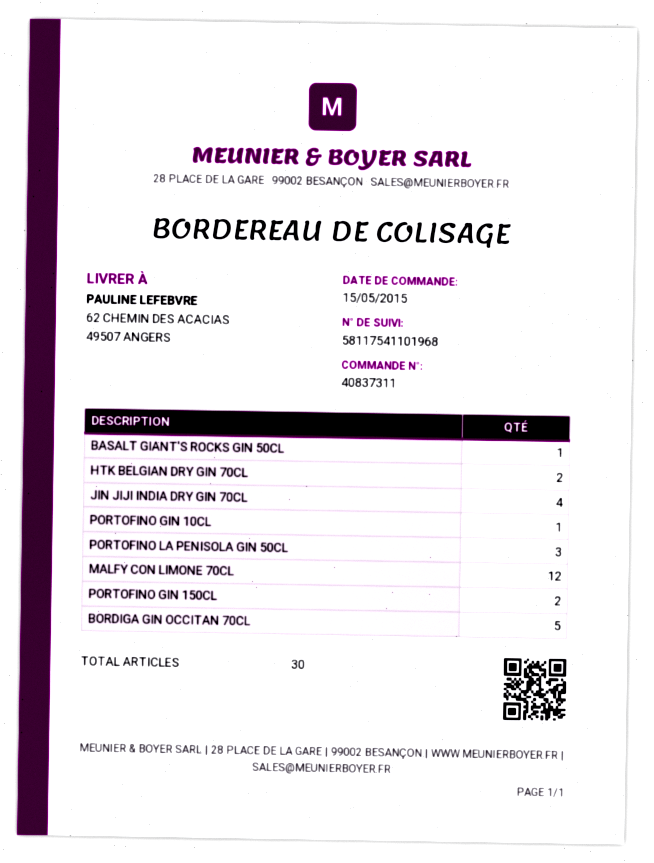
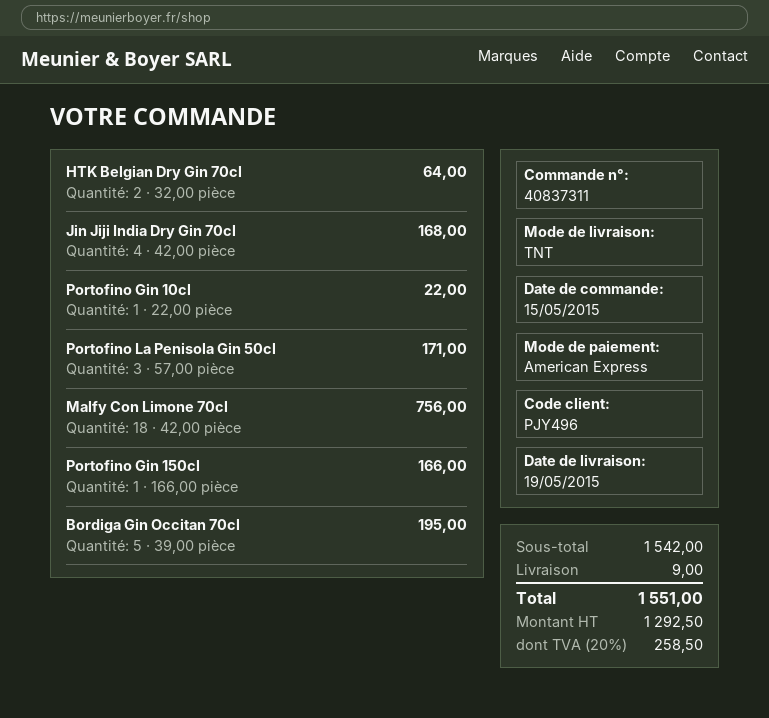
BASALT GIANT'S ROCKS GIN 50CL: 1 -> none
MALFY CON LIMONE 70CL: 12 -> 18
PORTOFINO GIN 150CL: 2 -> 1

